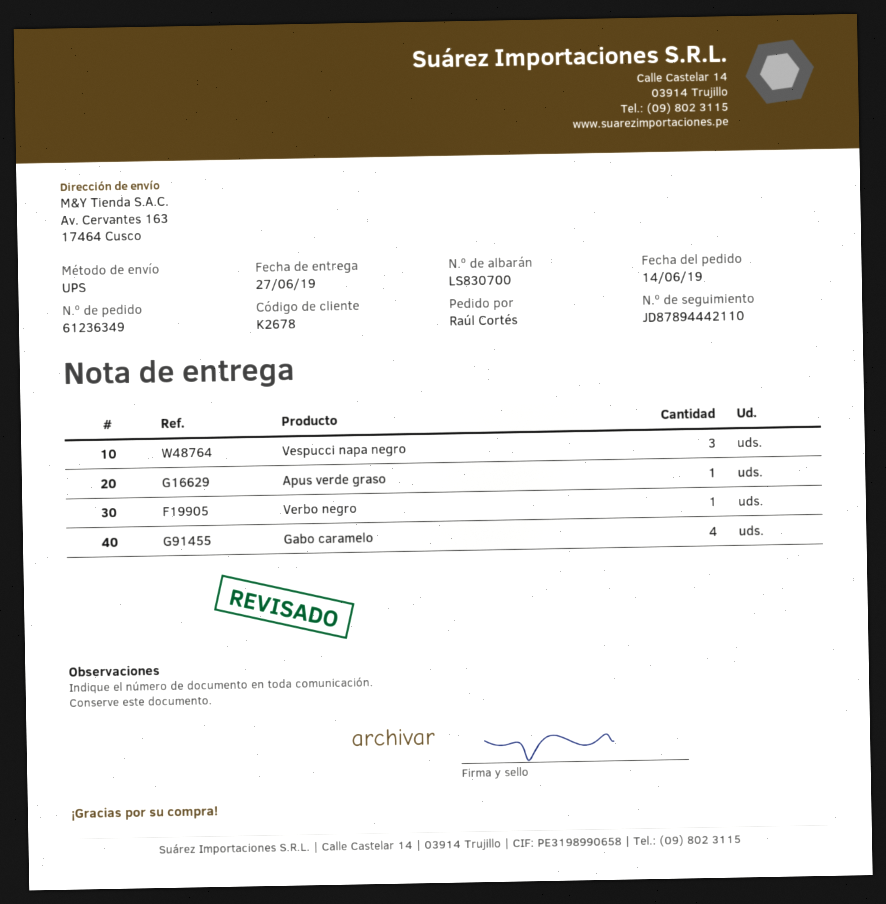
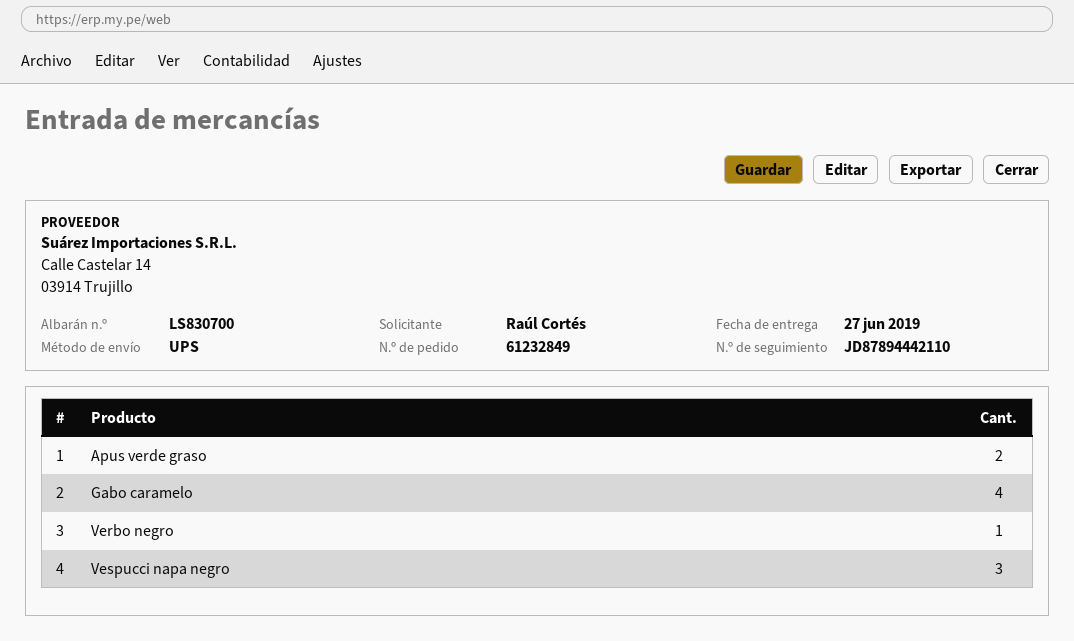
order number: 61236349 -> 61232849
Apus verde graso: 1 -> 2

